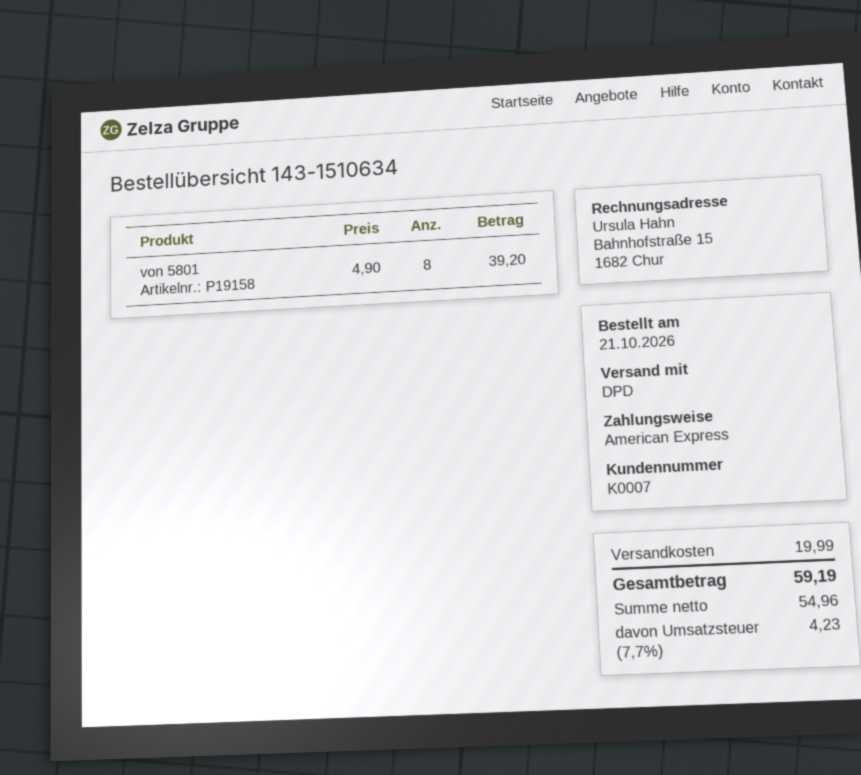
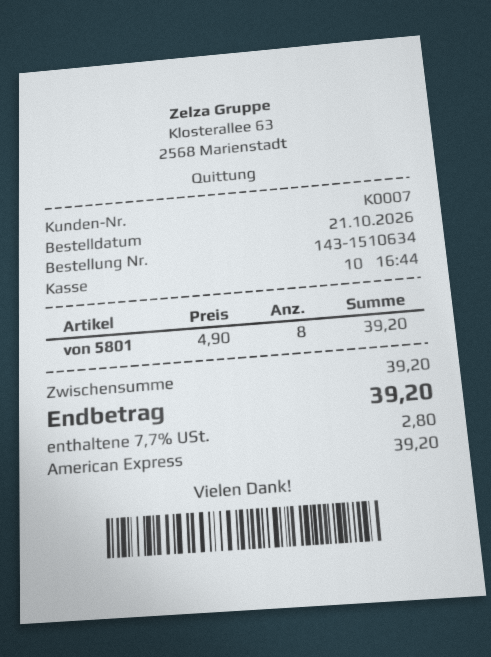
shipping: 19.99 -> none
tax: 7.7% = 4.23 -> 7.7% = 2.80
total: 59.19 -> 39.20

